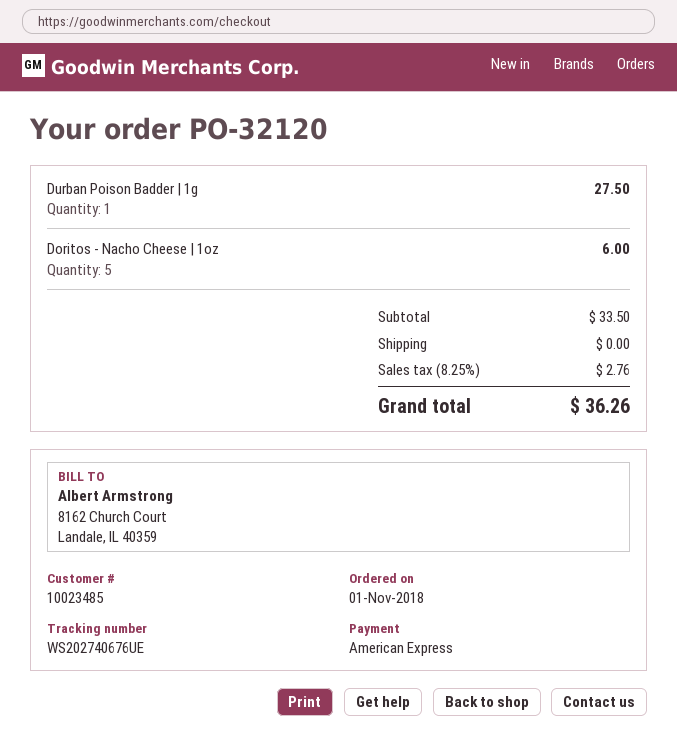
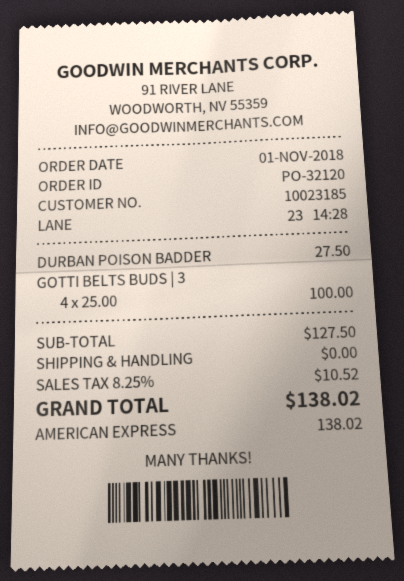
customer number: 10023485 -> 10023185
Doritos - Nacho Cheese | 1oz: 5 for 6.00 -> none
GOTTI BELTS BUDS | 3: none -> 4 for 100.00
subtotal: 33.50 -> 127.50
tax: 8.25% = 2.76 -> 8.25% = 10.52
total: 36.26 -> 138.02

